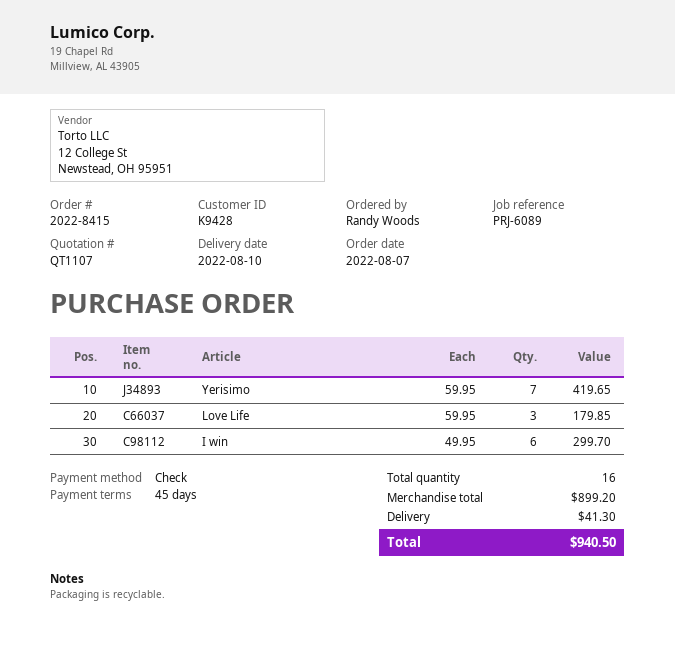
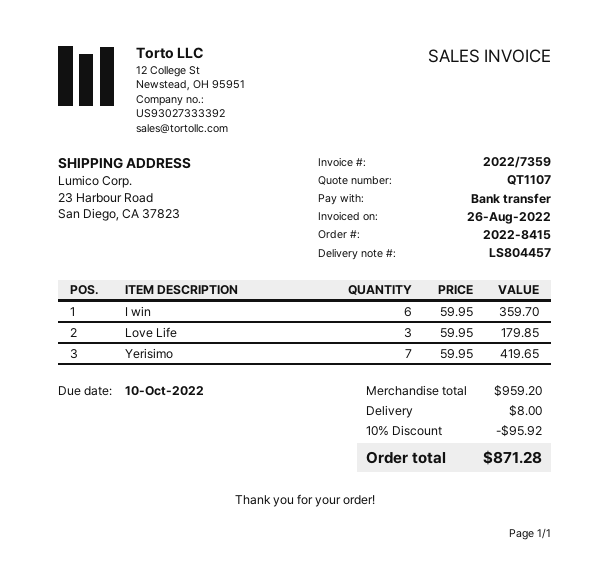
payment method: cheque -> bank transfer
I win: 6 x 49.95 = 299.70 -> 6 x 59.95 = 359.70
subtotal: 899.20 -> 959.20
discount: none -> 10% = 95.92
shipping: 41.30 -> 8.00
total: 940.50 -> 871.28

